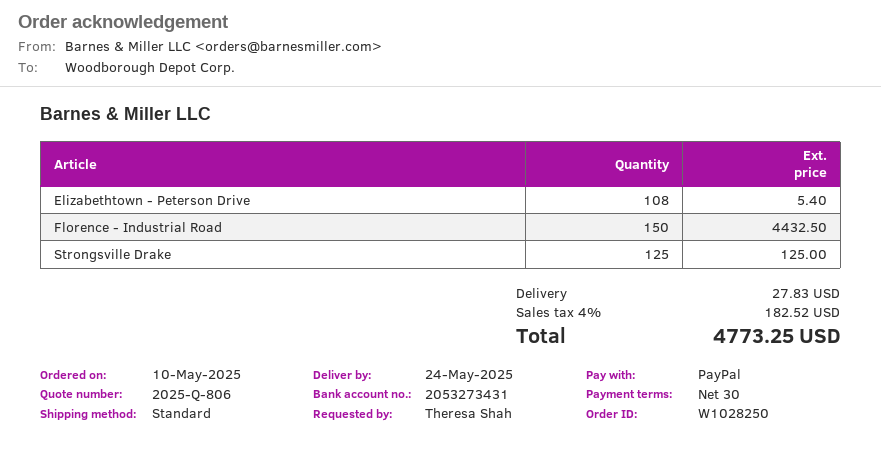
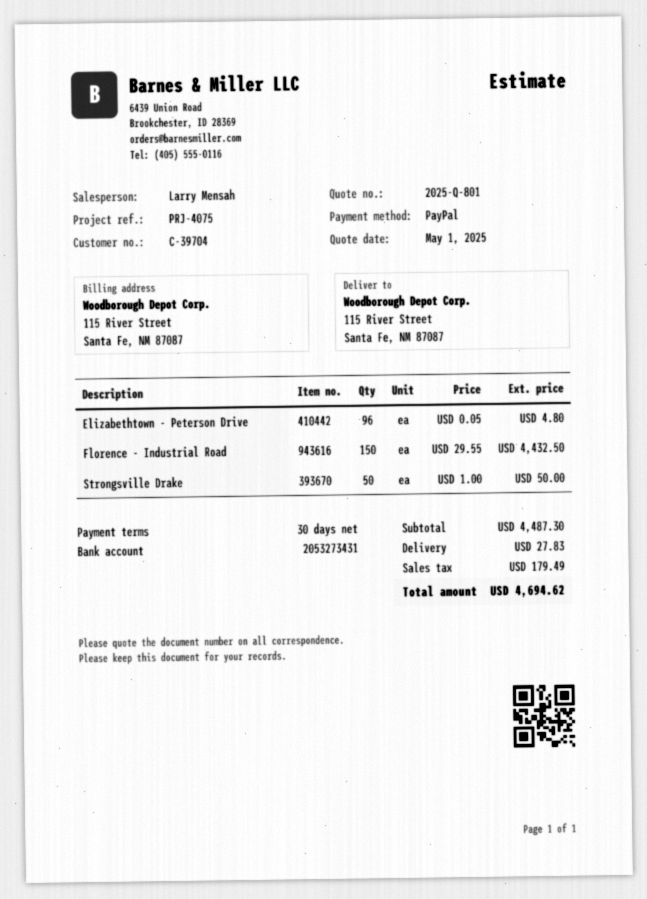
quote number: 2025-Q-806 -> 2025-Q-801
Elizabethtown - Peterson Drive: 108 for 5.40 -> 96 for 4.80
Strongsville Drake: 125 for 125.00 -> 50 for 50.00
tax: 182.52 -> 179.49
total: 4773.25 -> 4694.62

